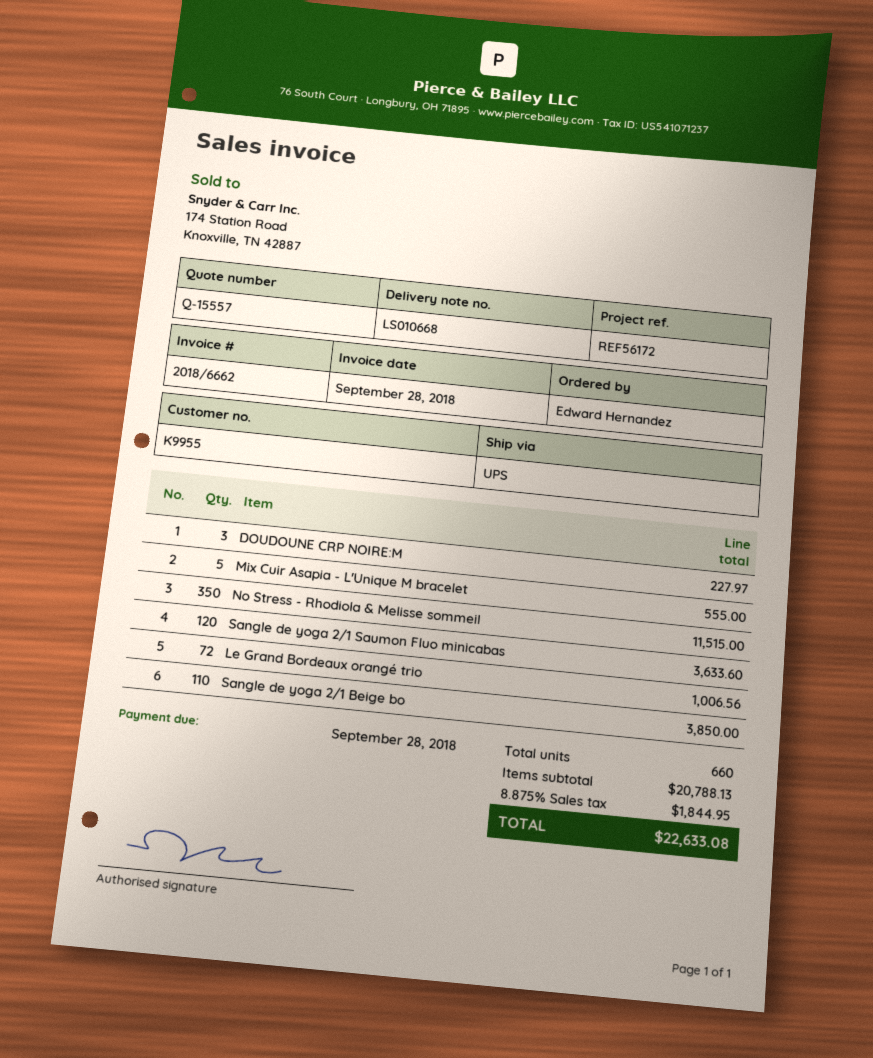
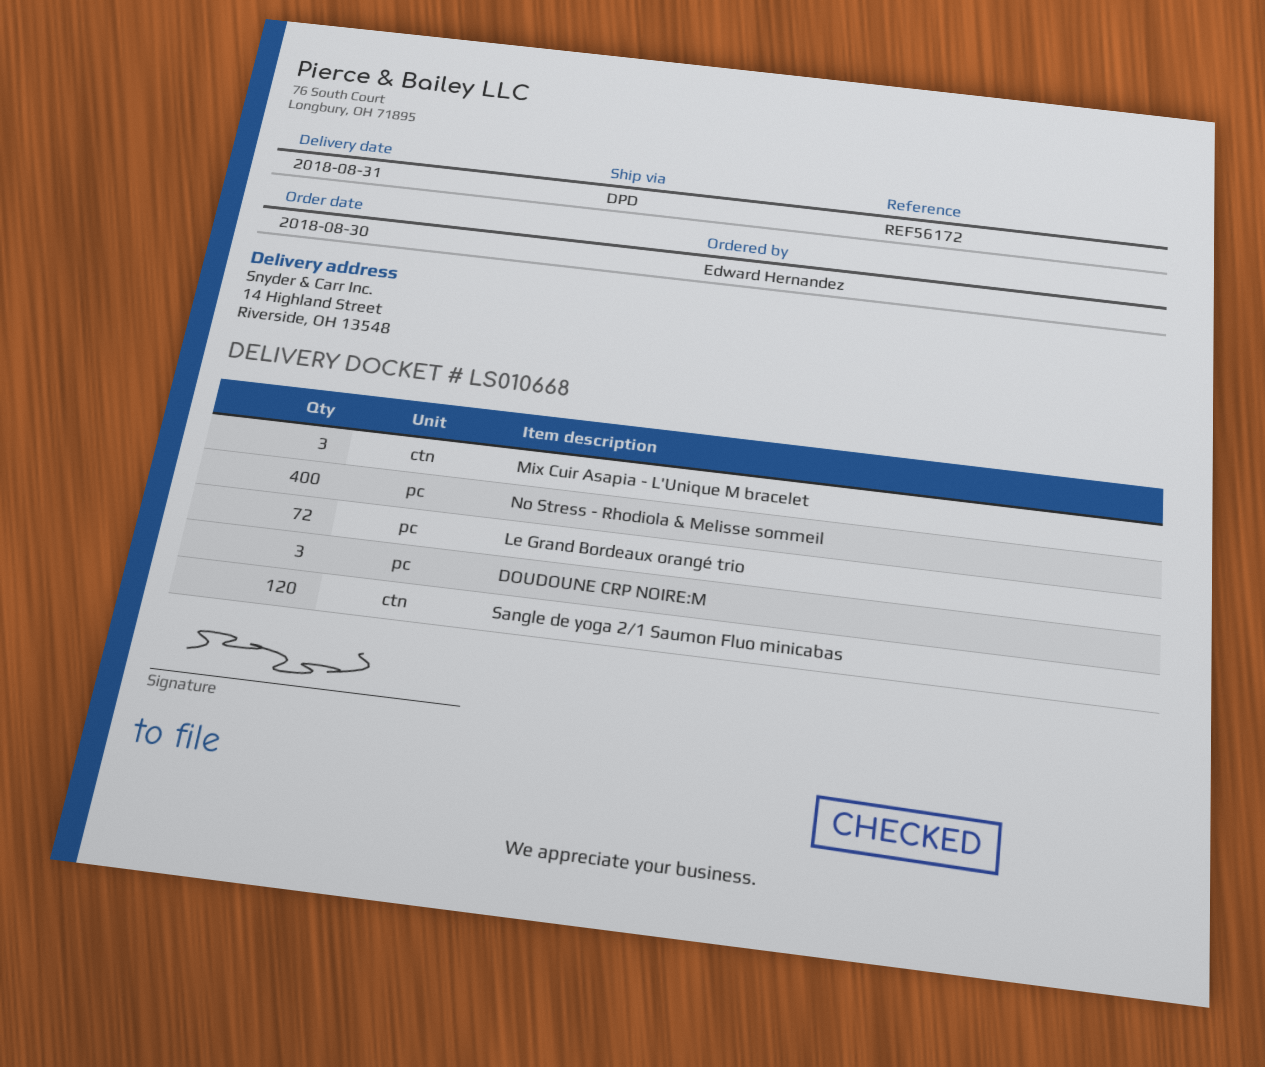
shipping method: UPS -> DPD
Mix Cuir Asapia - L'Unique M bracelet: 5 -> 3
No Stress - Rhodiola & Melisse sommeil: 350 -> 400
Sangle de yoga 2/1 Beige bo: 110 -> none

